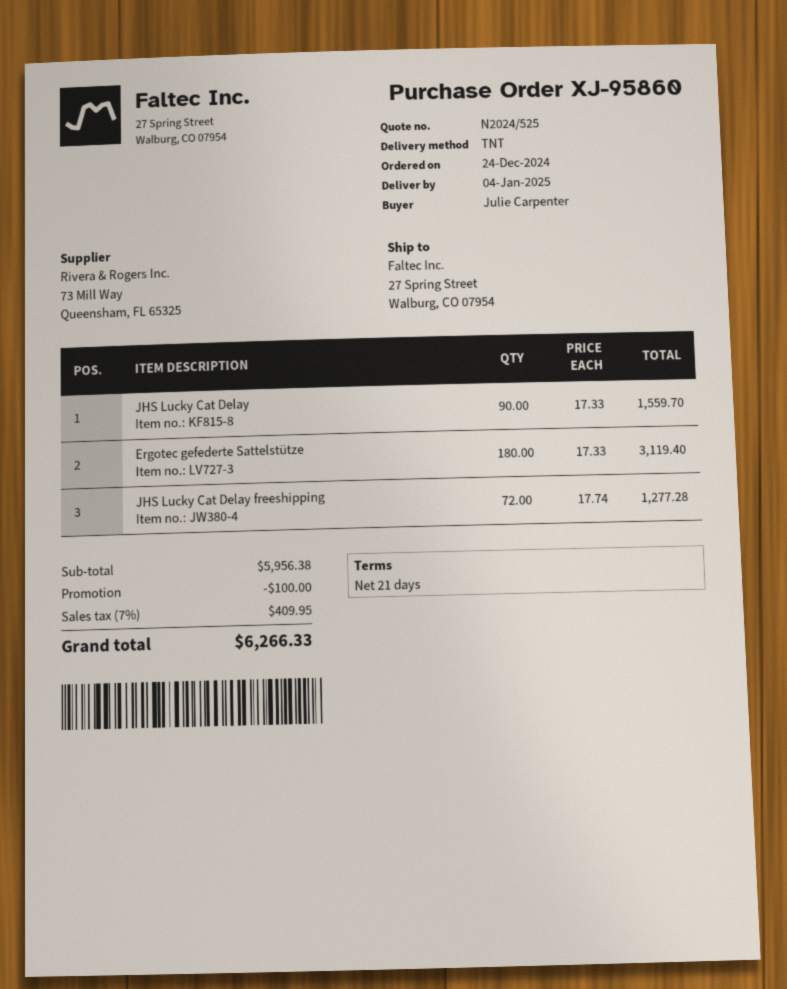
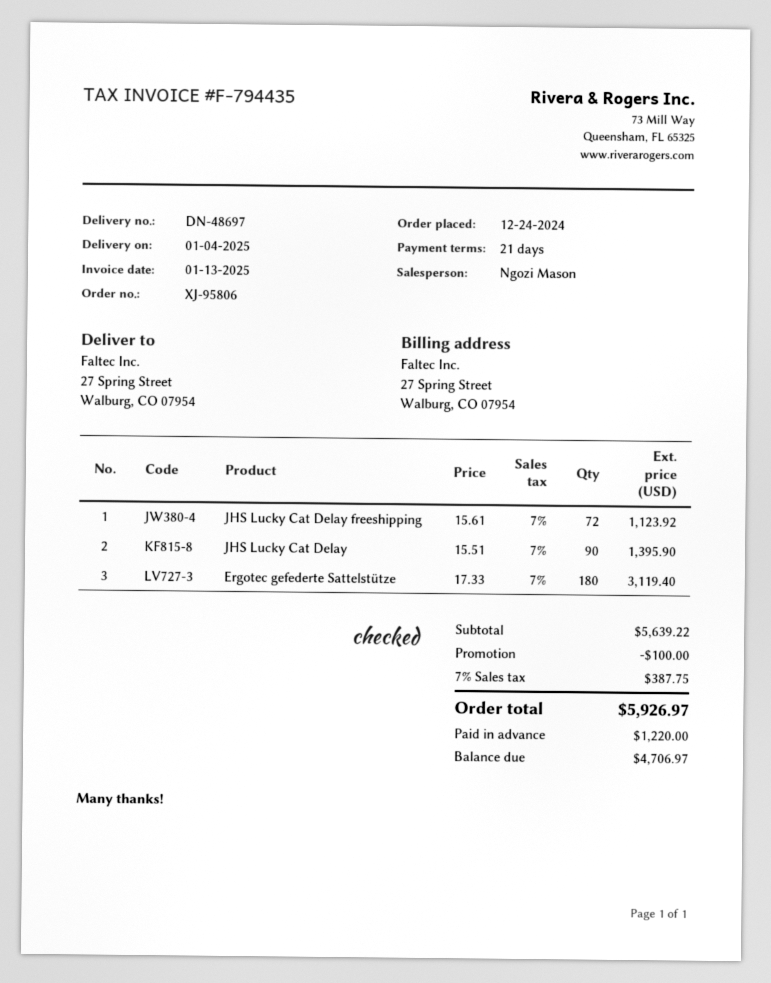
order number: XJ-95860 -> XJ-95806
JHS Lucky Cat Delay: 90 x 17.33 = 1559.70 -> 90 x 15.51 = 1395.90
JHS Lucky Cat Delay freeshipping: 72 x 17.74 = 1277.28 -> 72 x 15.61 = 1123.92
subtotal: 5956.38 -> 5639.22
tax: 7% = 409.95 -> 7% = 387.75
total: 6266.33 -> 5926.97

